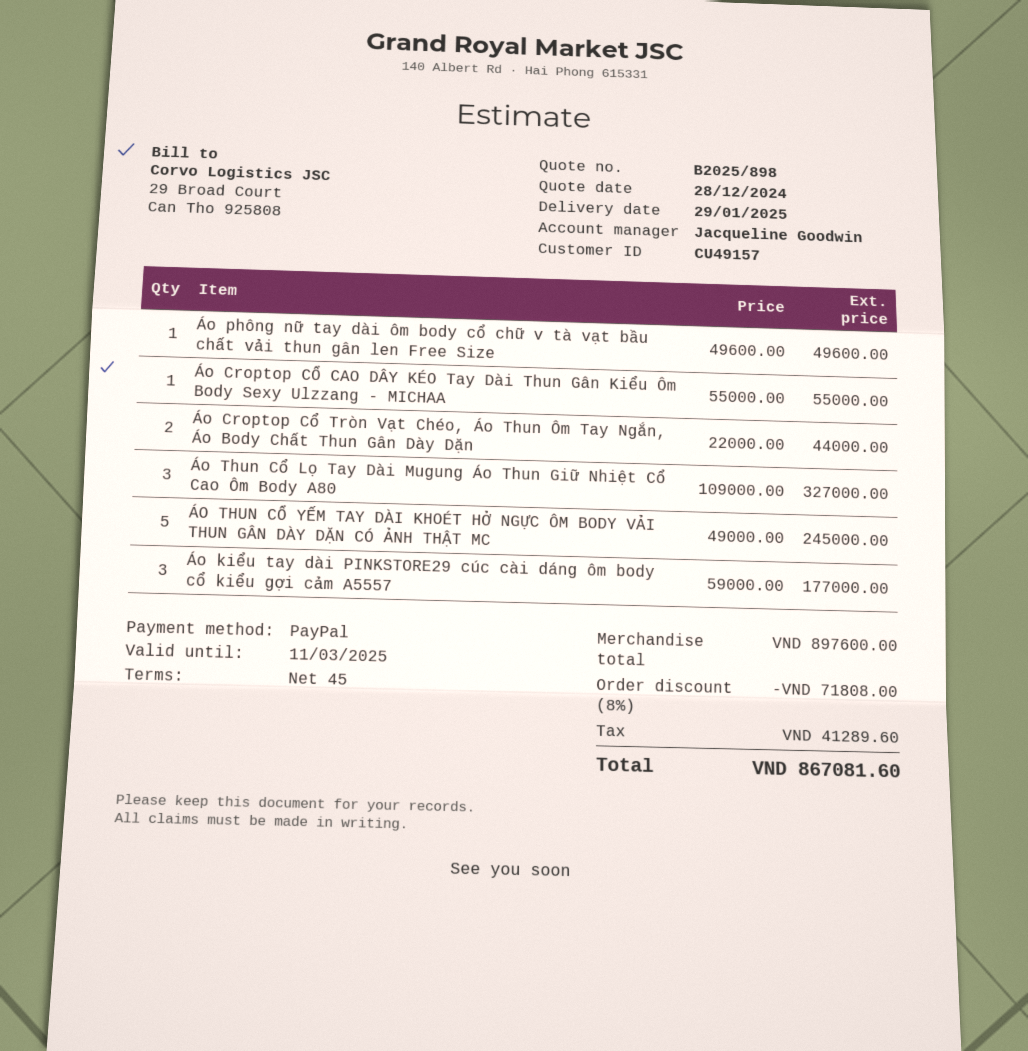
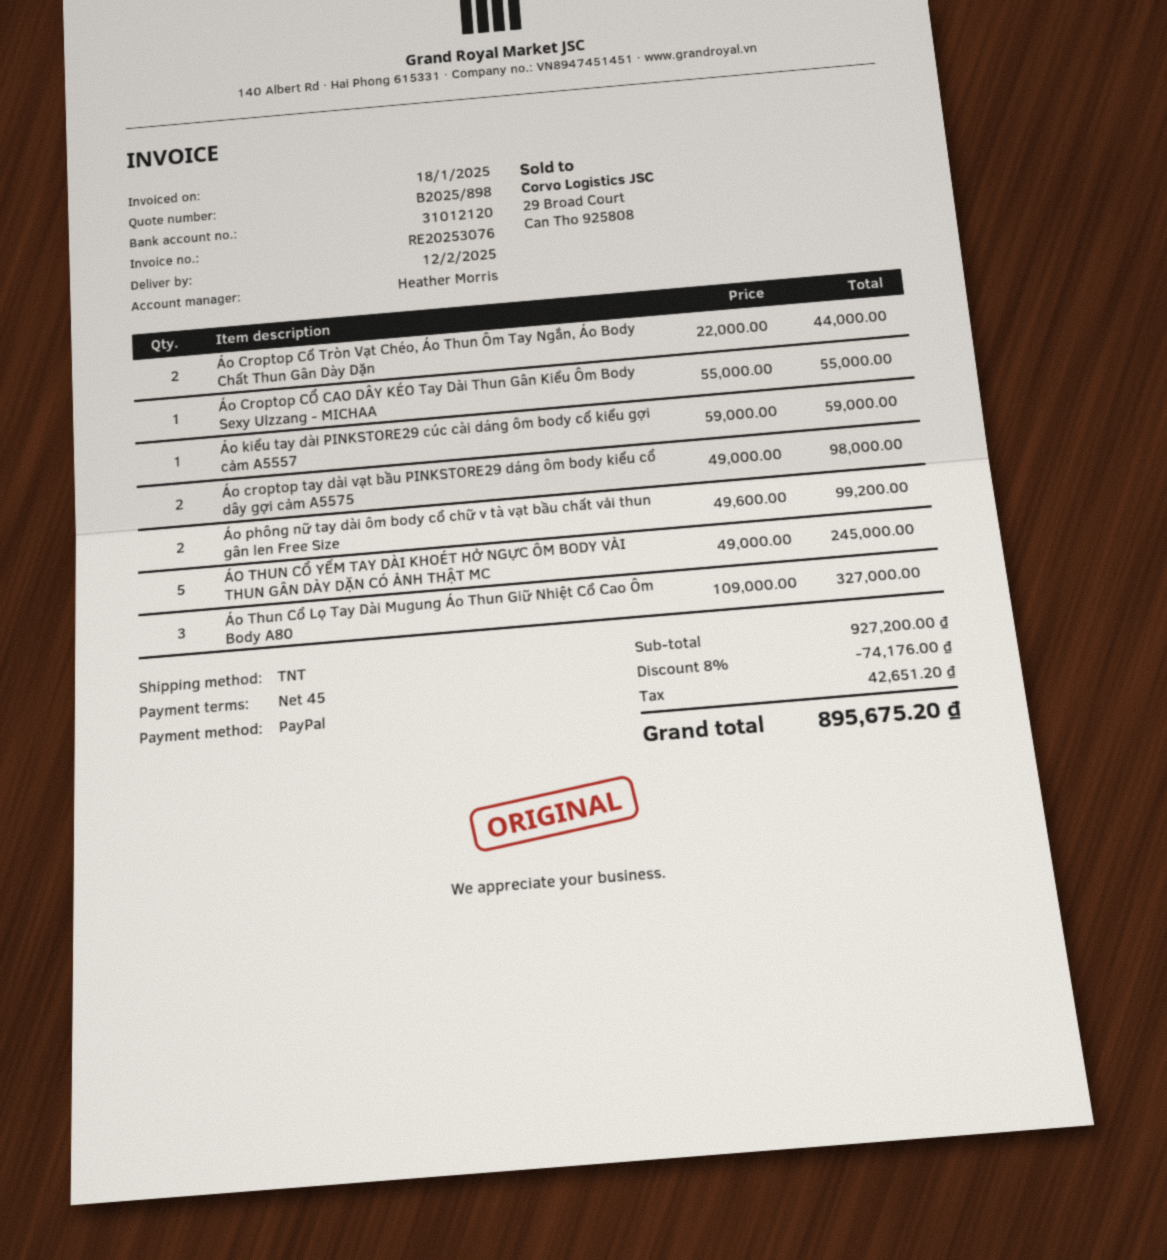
delivery date: 2025-01-29 -> 2025-02-12
sales rep: Jacqueline Goodwin -> Heather Morris
Áo phông nữ tay dài ôm body cổ chữ v tà vạt bầu chất vải thun gân len Free Size: 1 x 49600.00 = 49600.00 -> 2 x 49600.00 = 99200.00
Áo kiểu tay dài PINKSTORE29 cúc cài dáng ôm body cổ kiểu gợi cảm A5557: 3 x 59000.00 = 177000.00 -> 1 x 59000.00 = 59000.00
Áo croptop tay dài vạt bầu PINKSTORE29 dáng ôm body kiểu cổ dây gợi cảm A5575: none -> 2 x 49000.00 = 98000.00
subtotal: 897600.00 -> 927200.00
discount: 8% = 71808.00 -> 8% = 74176.00
tax: 41289.60 -> 42651.20
total: 867081.60 -> 895675.20

